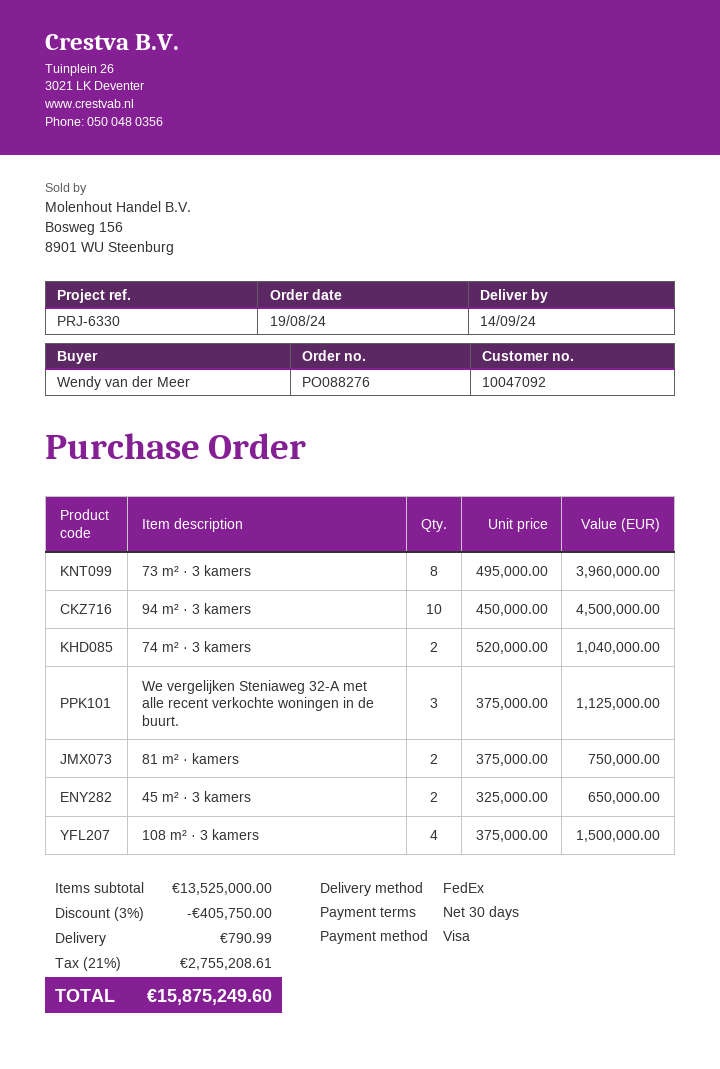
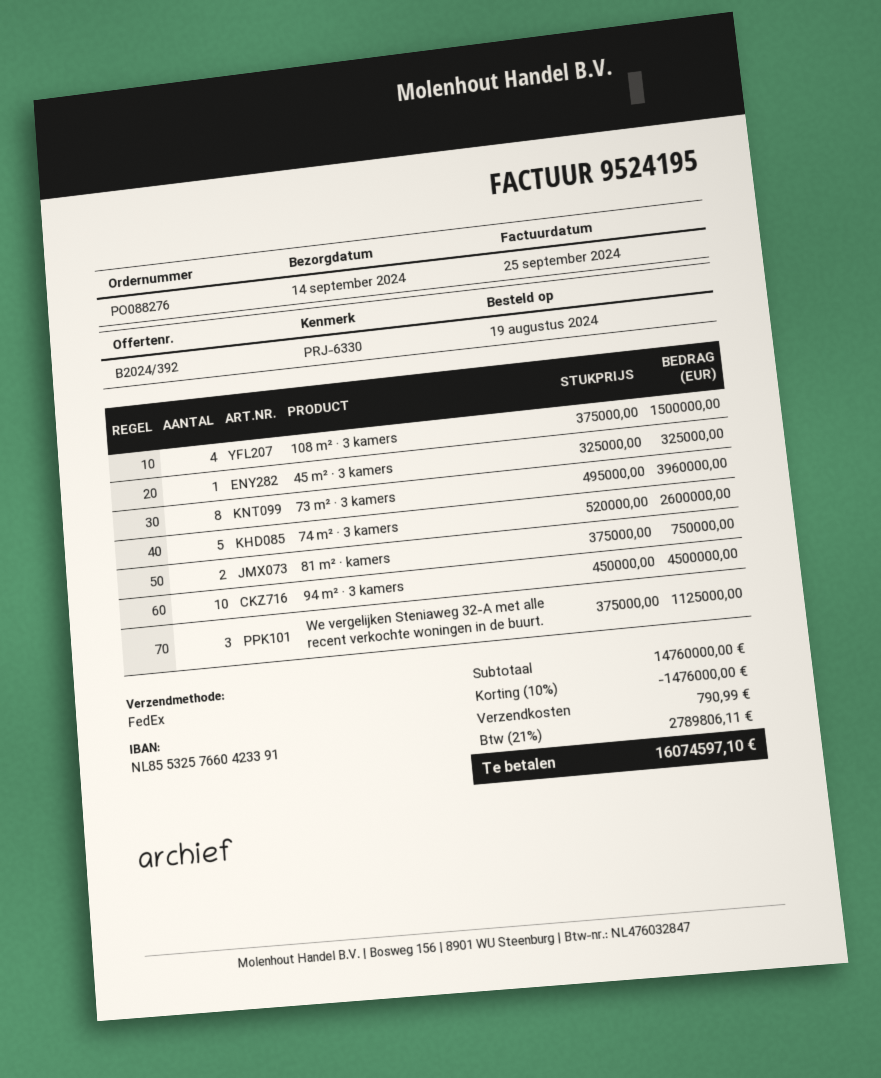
74 m² · 3 kamers: 2 x 520000.00 = 1040000.00 -> 5 x 520000.00 = 2600000.00
45 m² · 3 kamers: 2 x 325000.00 = 650000.00 -> 1 x 325000.00 = 325000.00
subtotal: 13525000.00 -> 14760000.00
discount: 3% = 405750.00 -> 10% = 1476000.00
tax: 21% = 2755208.61 -> 21% = 2789806.11
total: 15875249.60 -> 16074597.10

